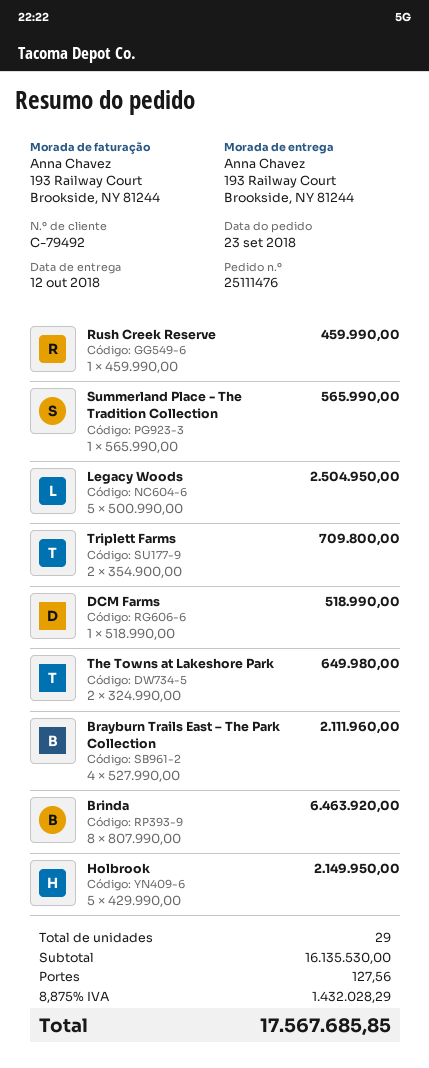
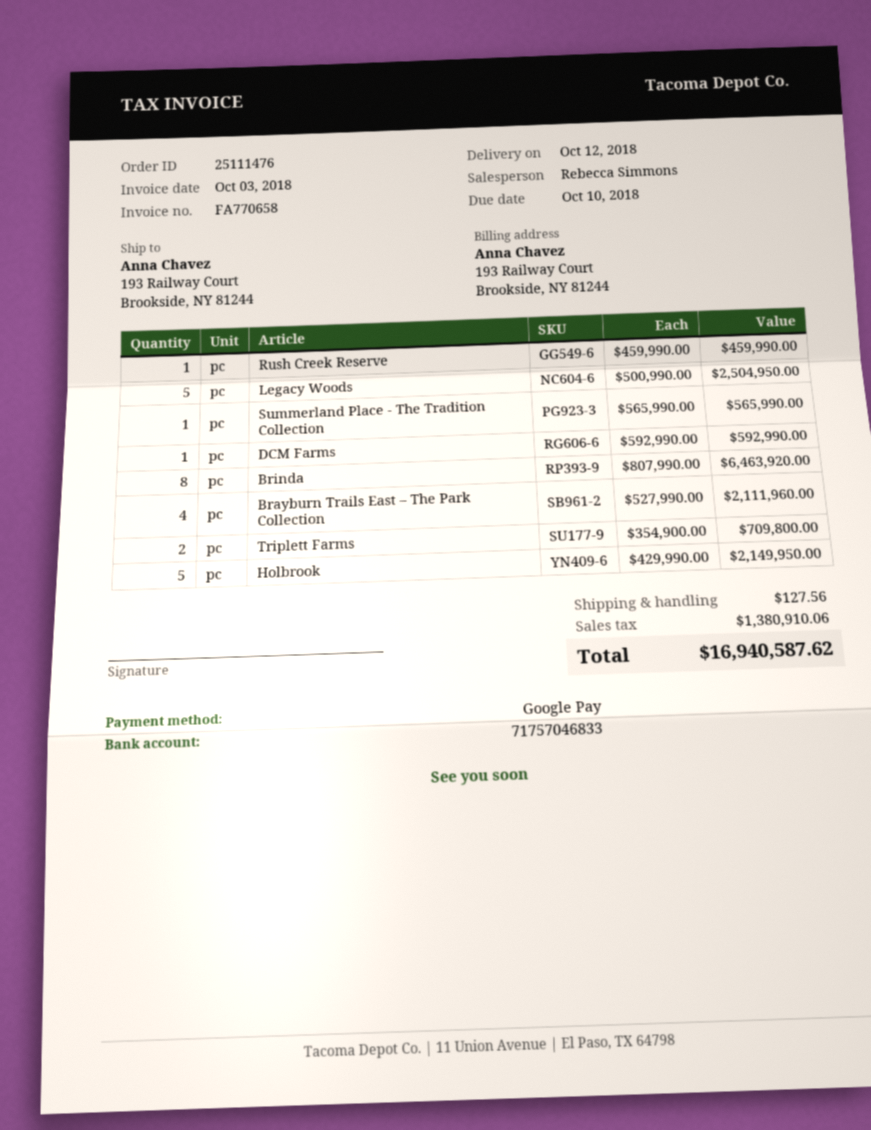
DCM Farms: 1 x 518990.00 = 518990.00 -> 1 x 592990.00 = 592990.00
The Towns at Lakeshore Park: 2 x 324990.00 = 649980.00 -> none
tax: 1432028.29 -> 1380910.06
total: 17567685.85 -> 16940587.62

